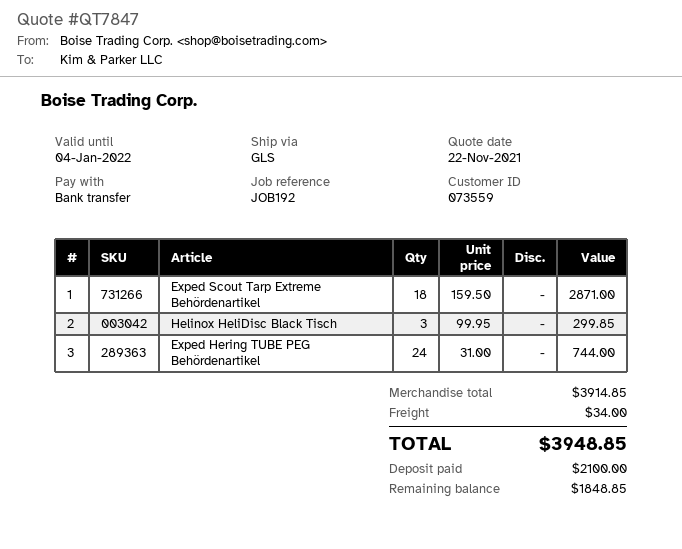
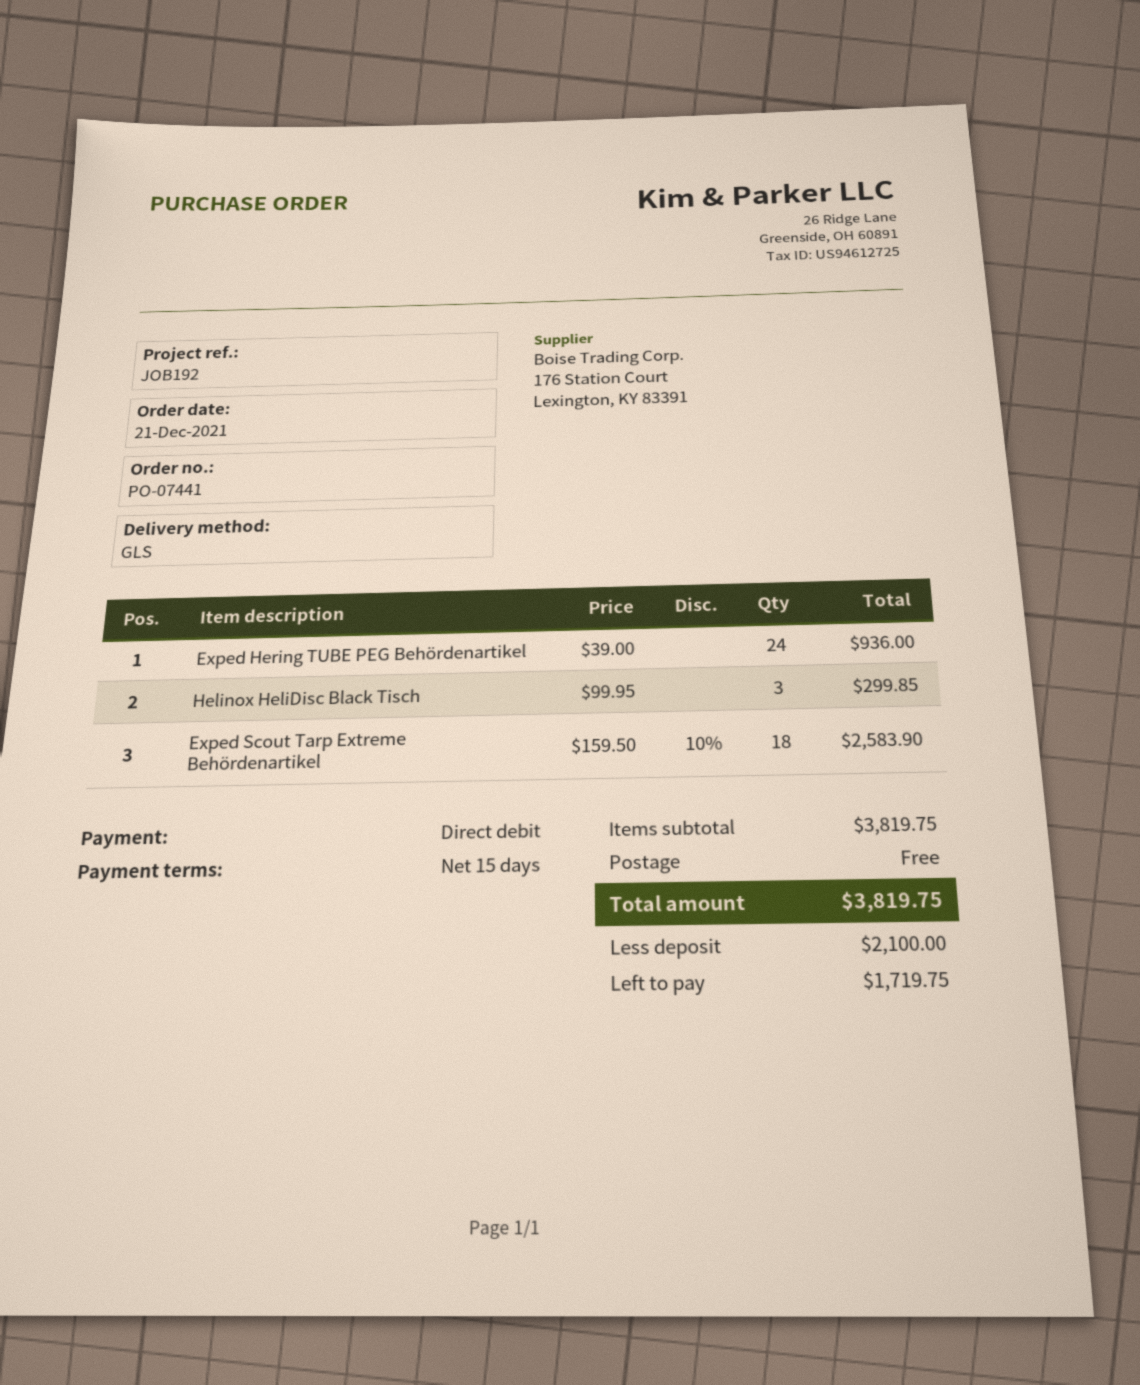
payment method: bank transfer -> direct debit
Exped Scout Tarp Extreme Behördenartikel: 18 x 159.50 = 2871.00 -> 18 x 159.50 - 10% = 2583.90
Exped Hering TUBE PEG Behördenartikel: 24 x 31.00 = 744.00 -> 24 x 39.00 = 936.00
subtotal: 3914.85 -> 3819.75
shipping: 34.00 -> 0.00
total: 3948.85 -> 3819.75
balance: 1848.85 -> 1719.75

